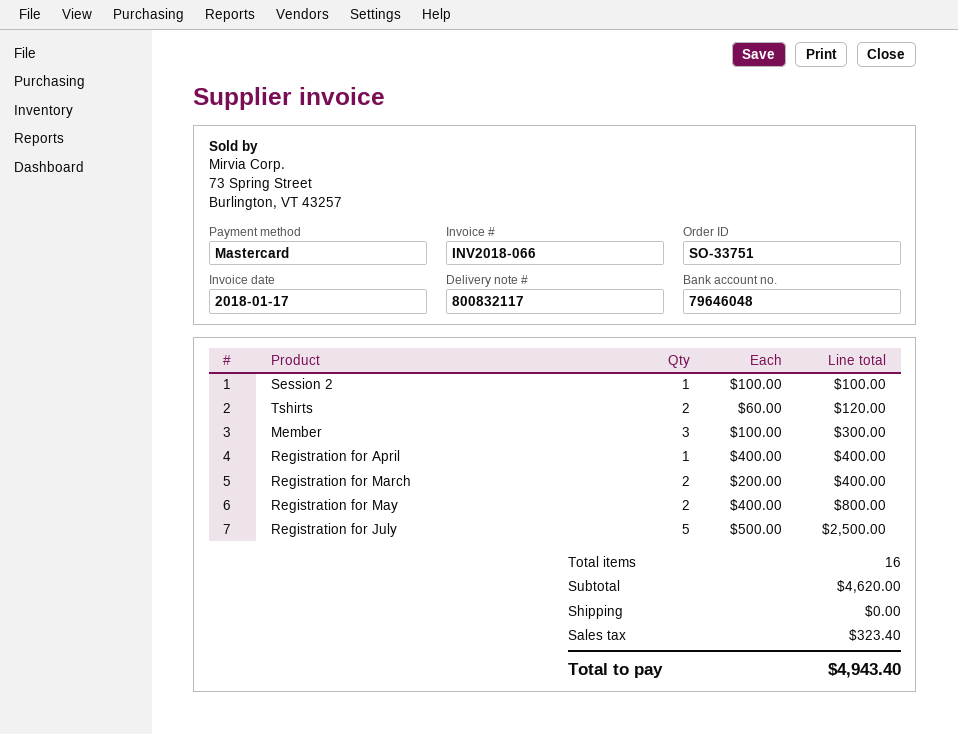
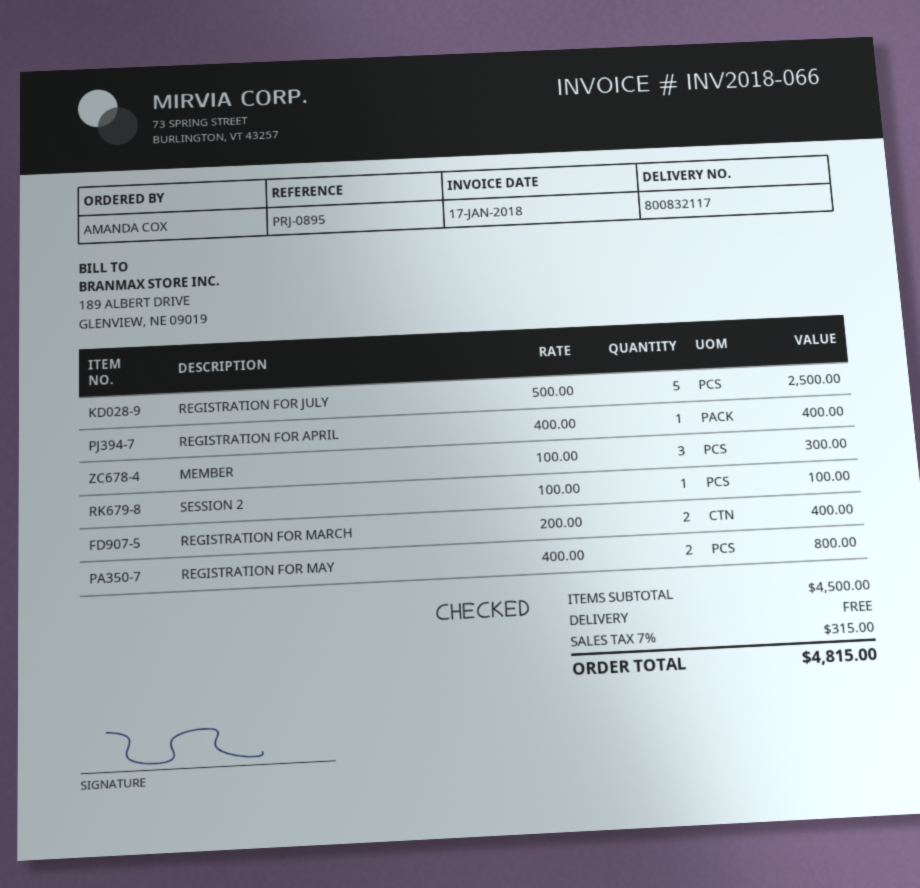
Tshirts: 2 x 60.00 = 120.00 -> none
subtotal: 4620.00 -> 4500.00
tax: 323.40 -> 315.00
total: 4943.40 -> 4815.00

